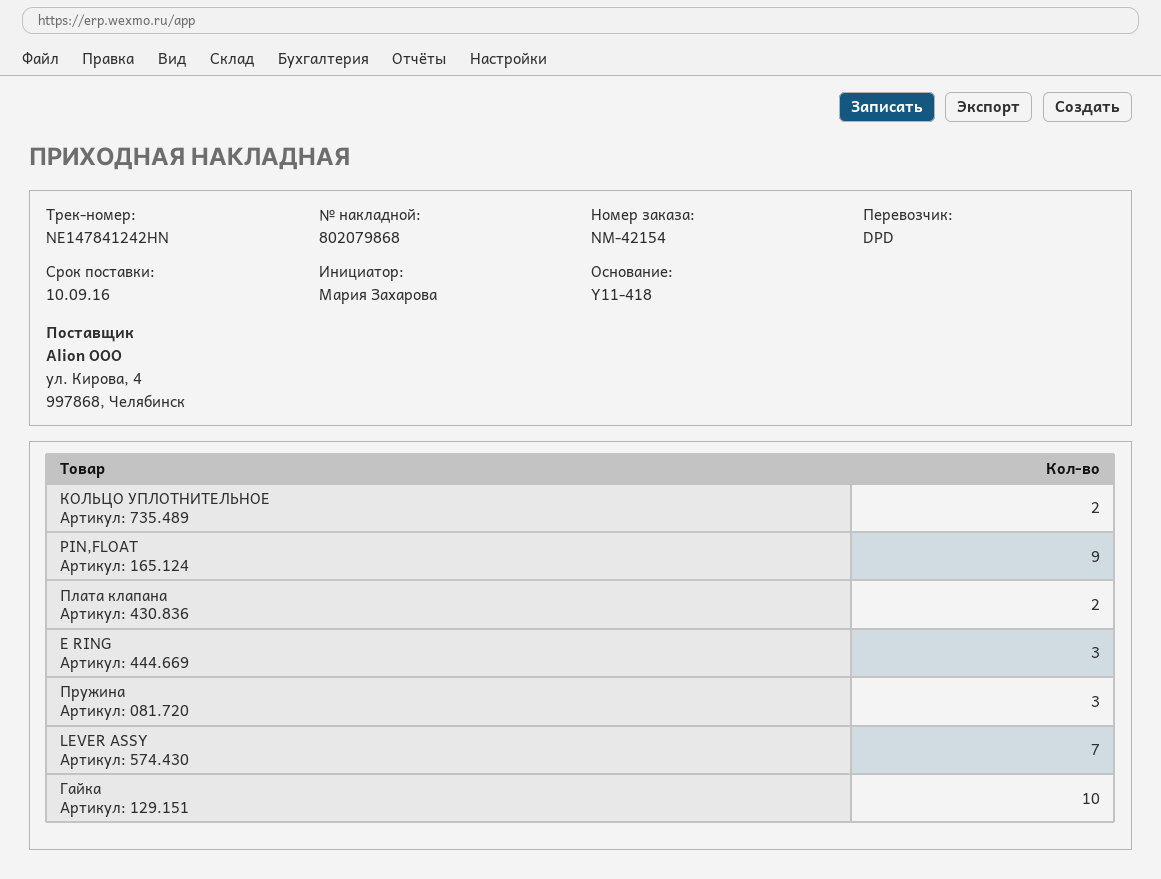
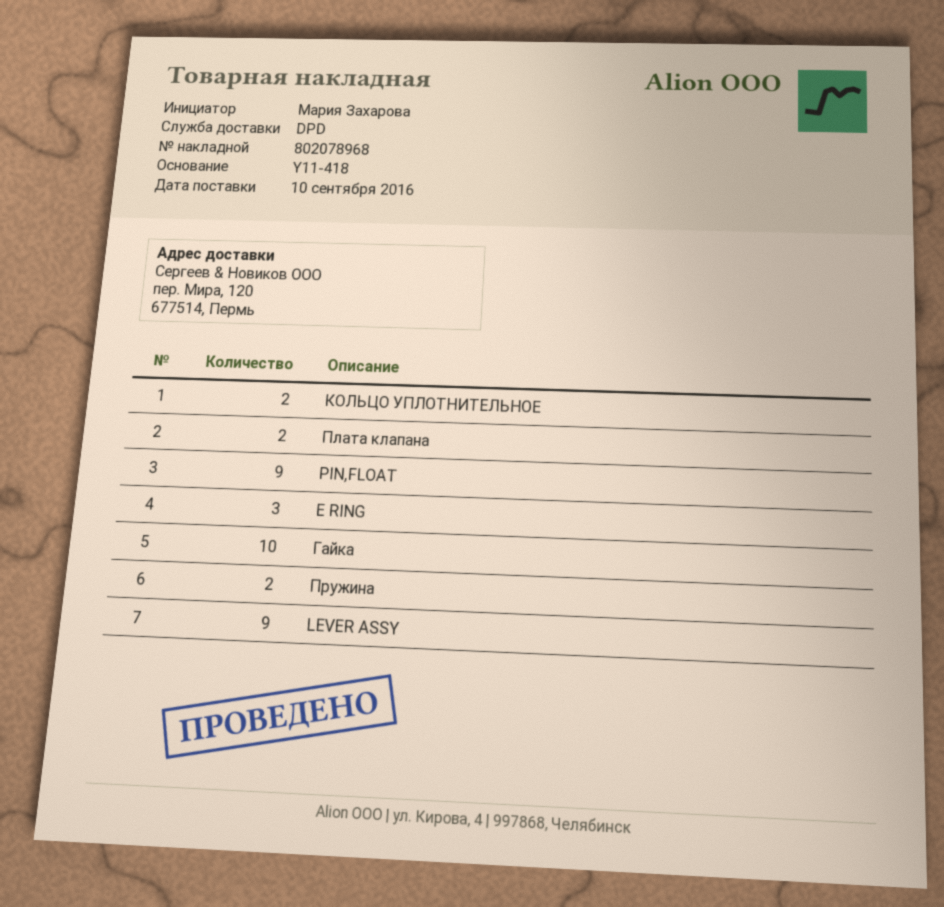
delivery note number: 802079868 -> 802078968
Пружина: 3 -> 2
LEVER ASSY: 7 -> 9

